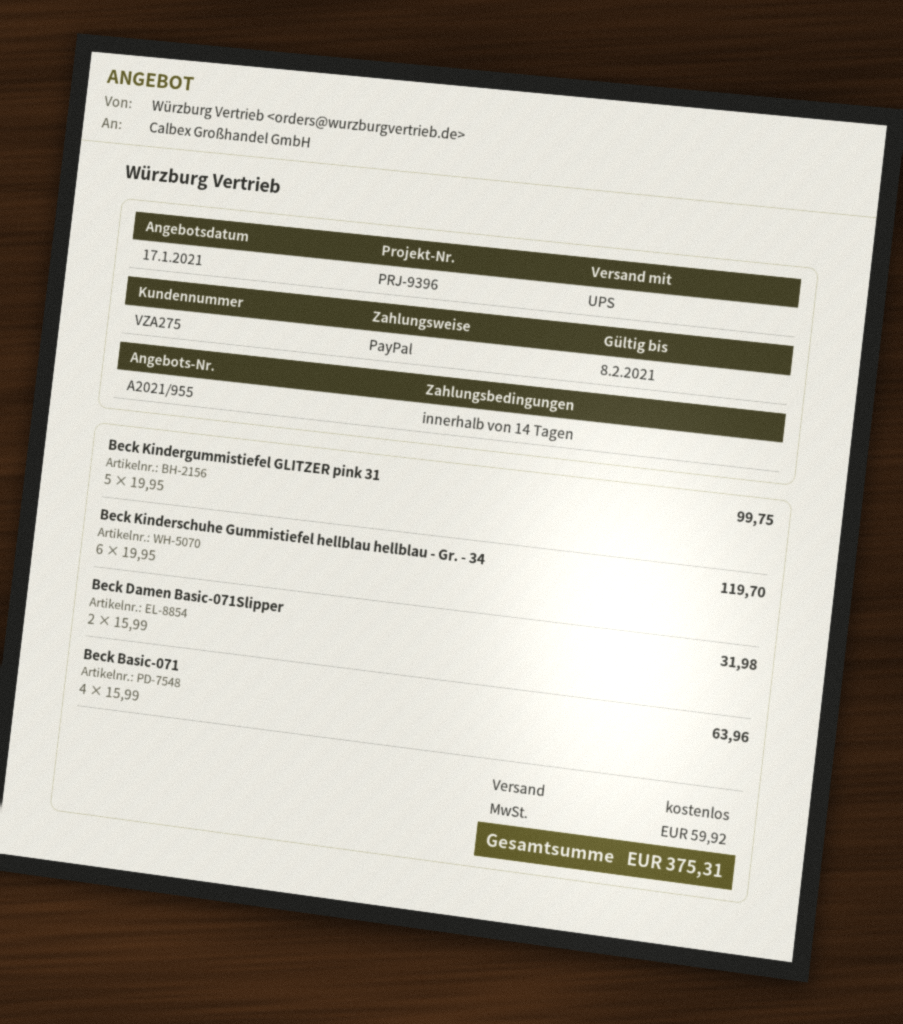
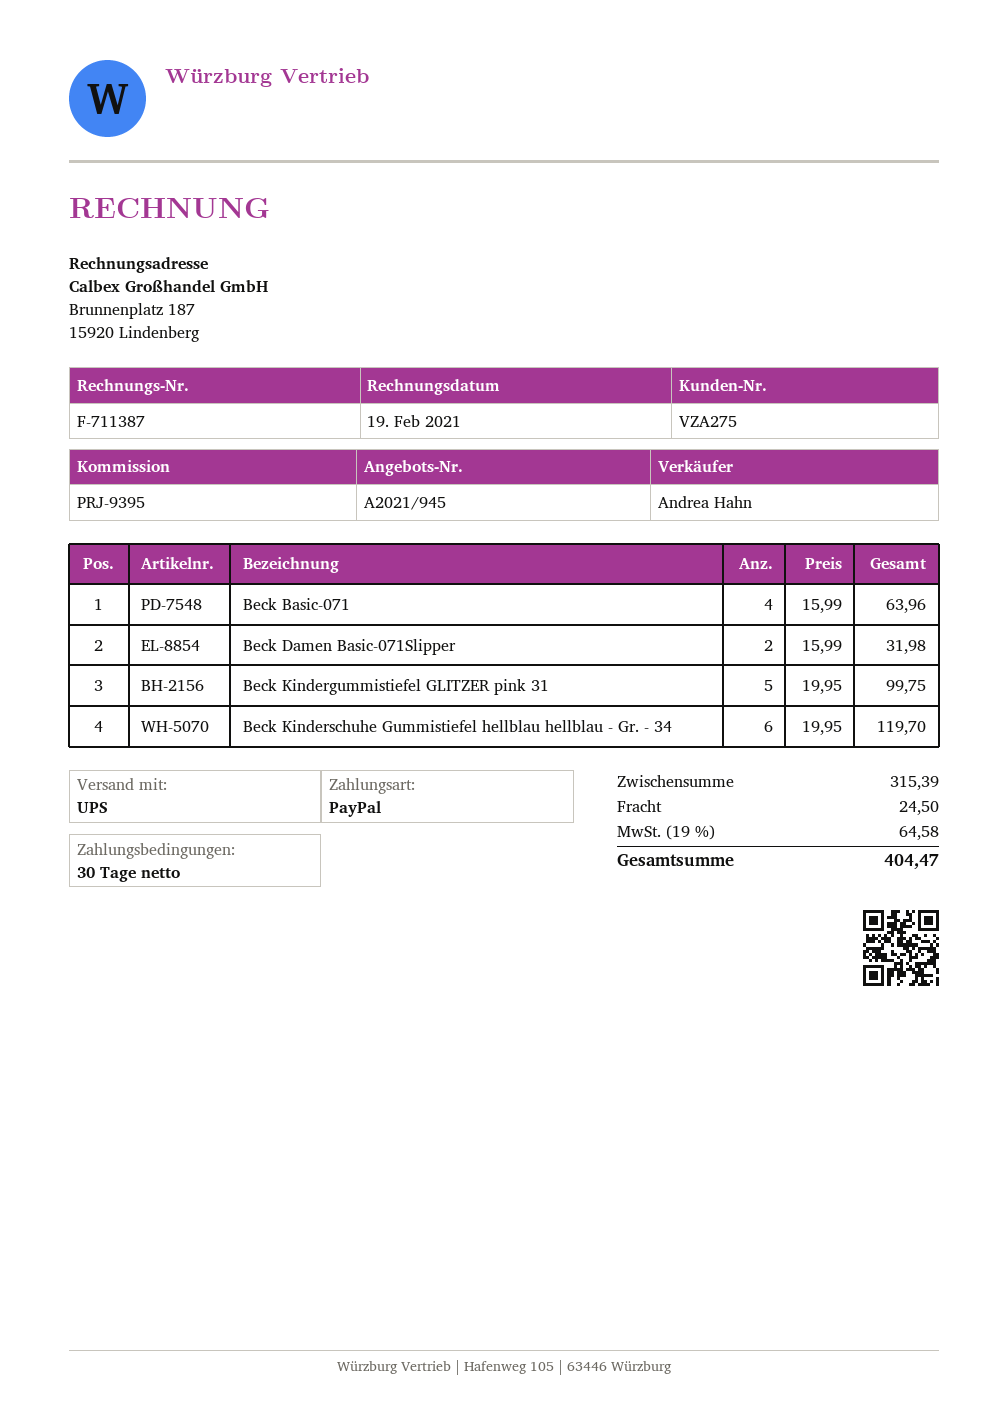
quote number: A2021/955 -> A2021/945
payment terms: 14 days -> 30 days
reference: PRJ-9396 -> PRJ-9395
shipping: 0.00 -> 24.50
tax: 59.92 -> 64.58
total: 375.31 -> 404.47

